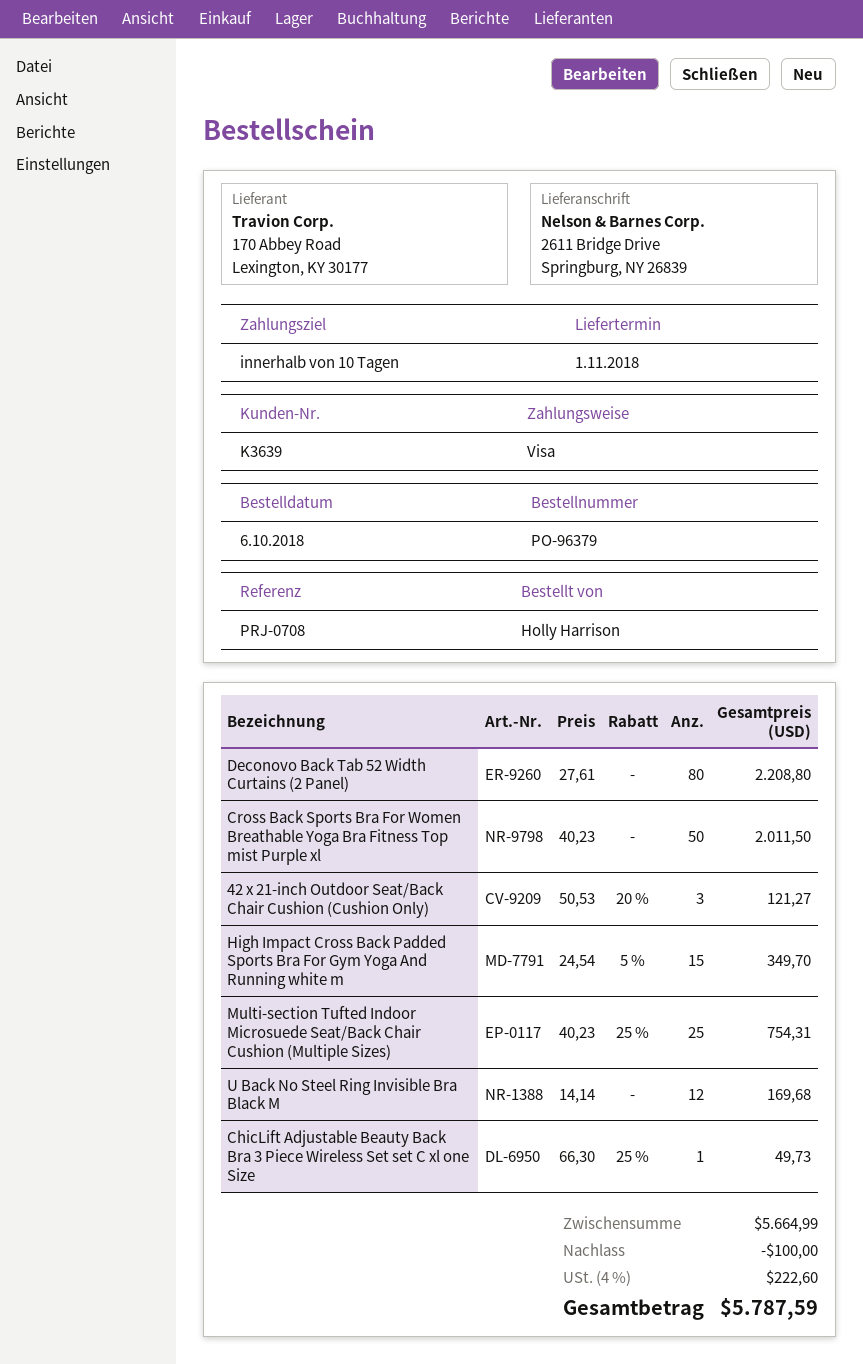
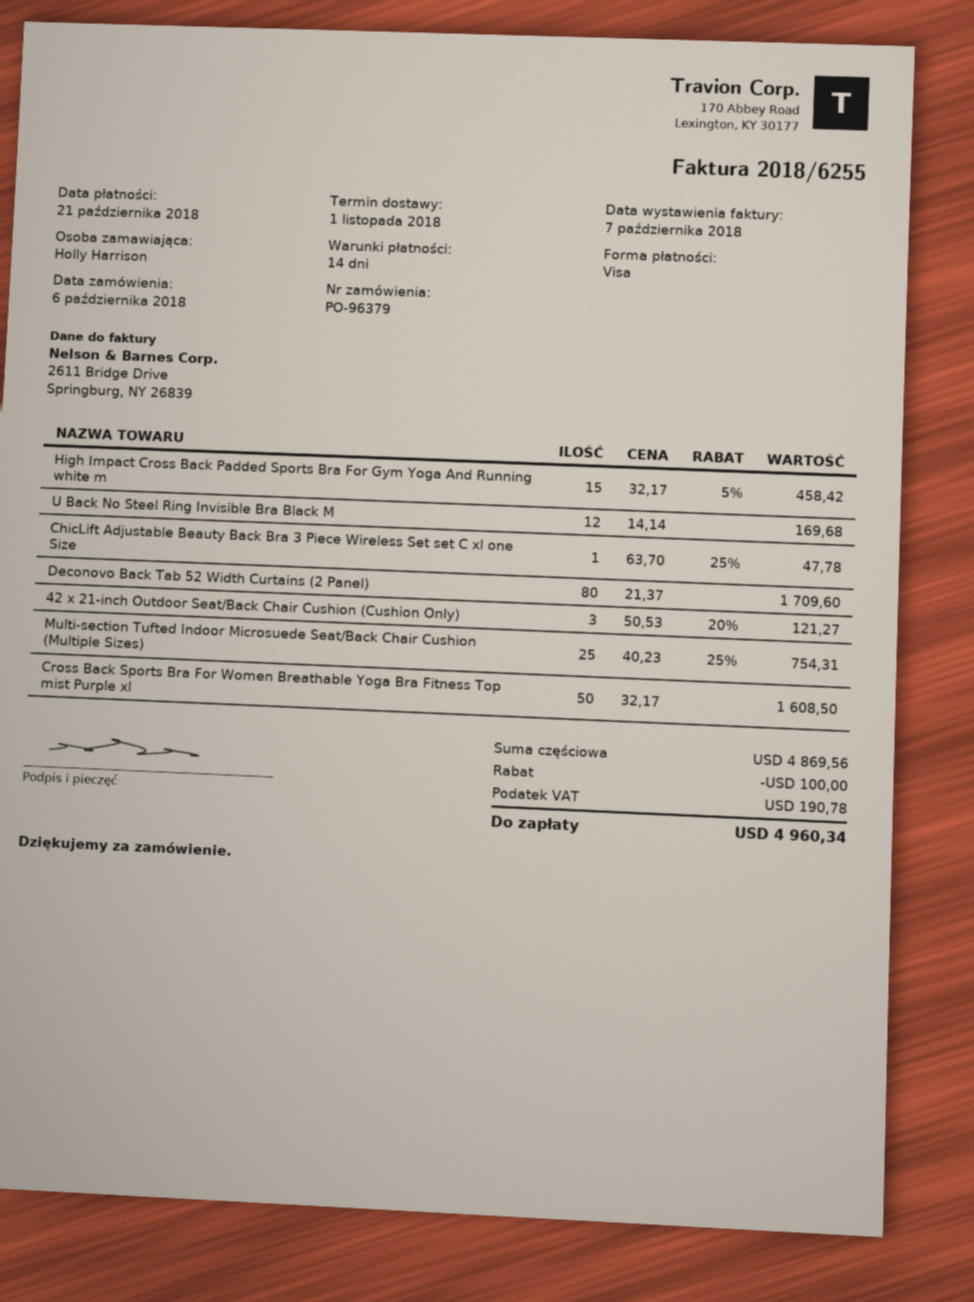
payment terms: 10 days -> 14 days
Deconovo Back Tab 52 Width Curtains (2 Panel): 80 x 27.61 = 2208.80 -> 80 x 21.37 = 1709.60
Cross Back Sports Bra For Women Breathable Yoga Bra Fitness Top mist Purple xl: 50 x 40.23 = 2011.50 -> 50 x 32.17 = 1608.50
High Impact Cross Back Padded Sports Bra For Gym Yoga And Running white m: 15 x 24.54 - 5% = 349.70 -> 15 x 32.17 - 5% = 458.42
ChicLift Adjustable Beauty Back Bra 3 Piece Wireless Set set C xl one Size: 1 x 66.30 - 25% = 49.73 -> 1 x 63.70 - 25% = 47.78
subtotal: 5664.99 -> 4869.56
tax: 222.60 -> 190.78
total: 5787.59 -> 4960.34

